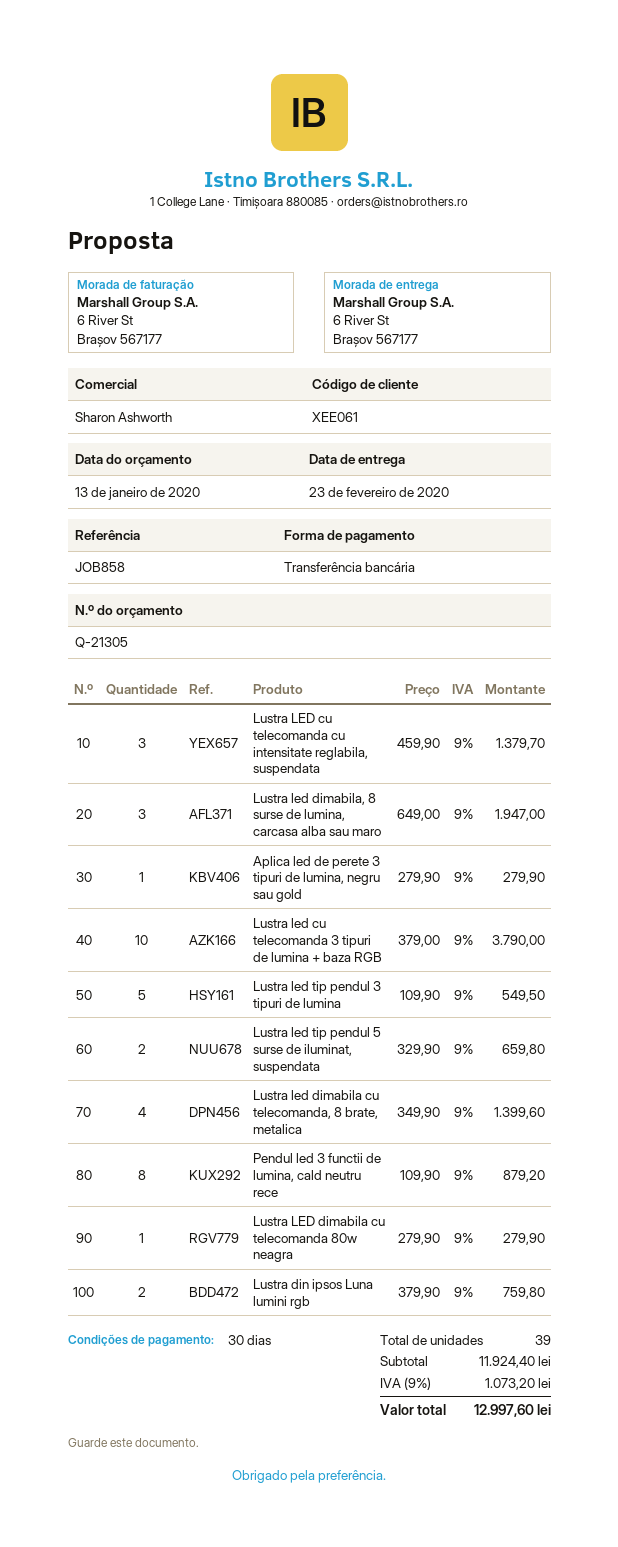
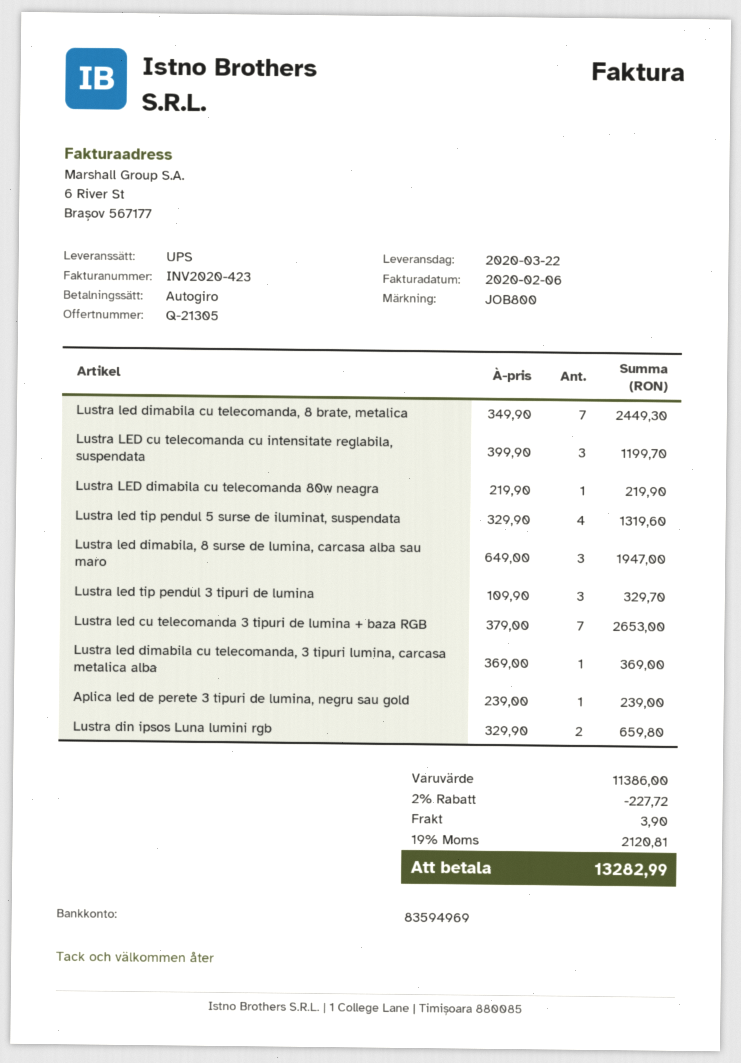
delivery date: 2020-02-23 -> 2020-03-22
reference: JOB858 -> JOB800
payment method: bank transfer -> direct debit
Lustra LED cu telecomanda cu intensitate reglabila, suspendata: 3 x 459.90 = 1379.70 -> 3 x 399.90 = 1199.70
Aplica led de perete 3 tipuri de lumina, negru sau gold: 1 x 279.90 = 279.90 -> 1 x 239.00 = 239.00
Lustra led cu telecomanda 3 tipuri de lumina + baza RGB: 10 x 379.00 = 3790.00 -> 7 x 379.00 = 2653.00
Lustra led tip pendul 3 tipuri de lumina: 5 x 109.90 = 549.50 -> 3 x 109.90 = 329.70
Lustra led tip pendul 5 surse de iluminat, suspendata: 2 x 329.90 = 659.80 -> 4 x 329.90 = 1319.60
Lustra led dimabila cu telecomanda, 8 brate, metalica: 4 x 349.90 = 1399.60 -> 7 x 349.90 = 2449.30
Pendul led 3 functii de lumina, cald neutru rece: 8 x 109.90 = 879.20 -> none
Lustra LED dimabila cu telecomanda 80w neagra: 1 x 279.90 = 279.90 -> 1 x 219.90 = 219.90
Lustra din ipsos Luna lumini rgb: 2 x 379.90 = 759.80 -> 2 x 329.90 = 659.80
Lustra led dimabila cu telecomanda, 3 tipuri lumina, carcasa metalica alba: none -> 1 x 369.00 = 369.00
subtotal: 11924.40 -> 11386.00
discount: none -> 2% = 227.72
shipping: none -> 3.90
tax: 9% = 1073.20 -> 19% = 2120.81
total: 12997.60 -> 13282.99

